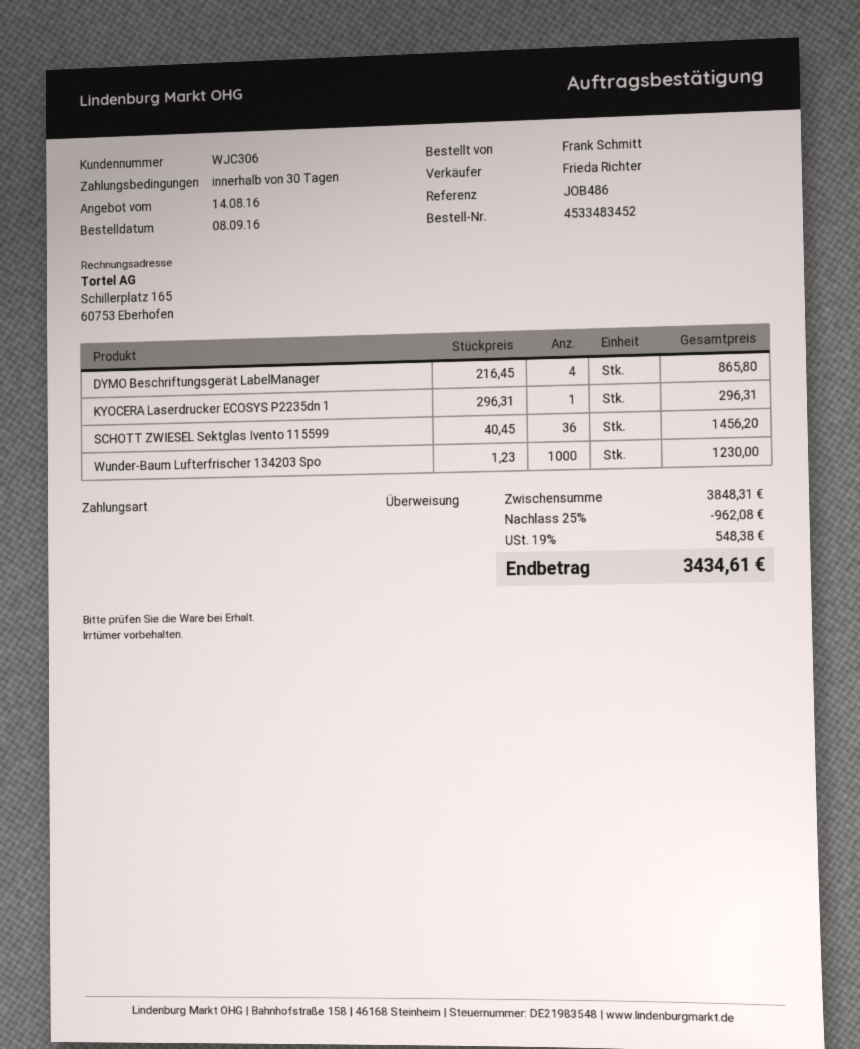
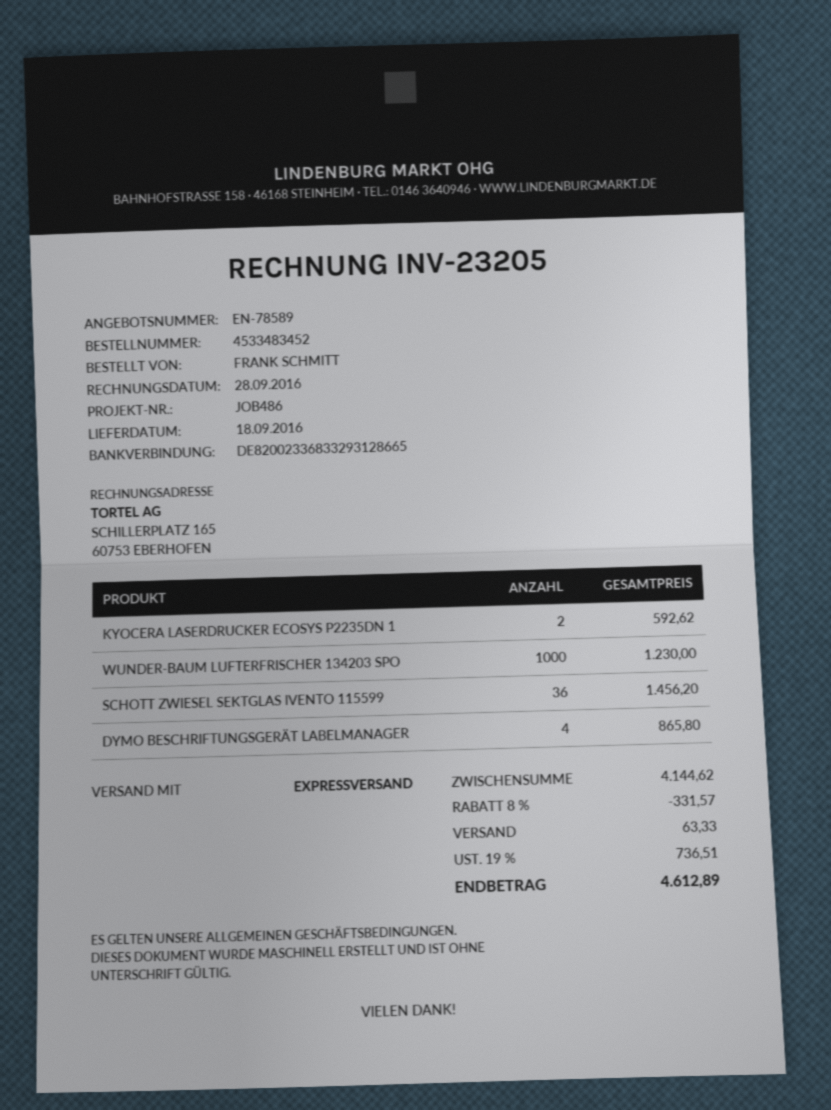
KYOCERA Laserdrucker ECOSYS P2235dn 1: 1 for 296.31 -> 2 for 592.62
subtotal: 3848.31 -> 4144.62
discount: 25% = 962.08 -> 8% = 331.57
shipping: none -> 63.33
tax: 19% = 548.38 -> 19% = 736.51
total: 3434.61 -> 4612.89

